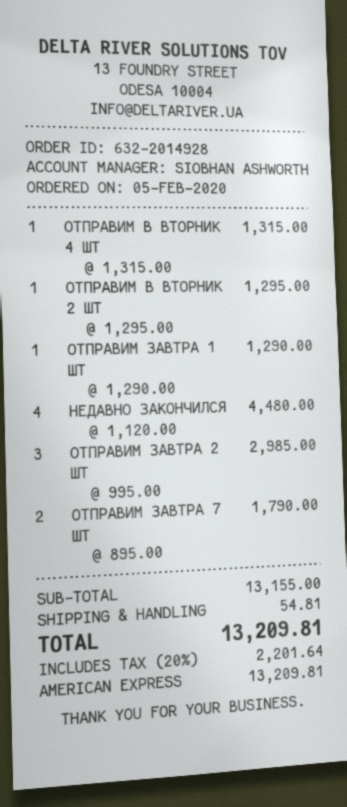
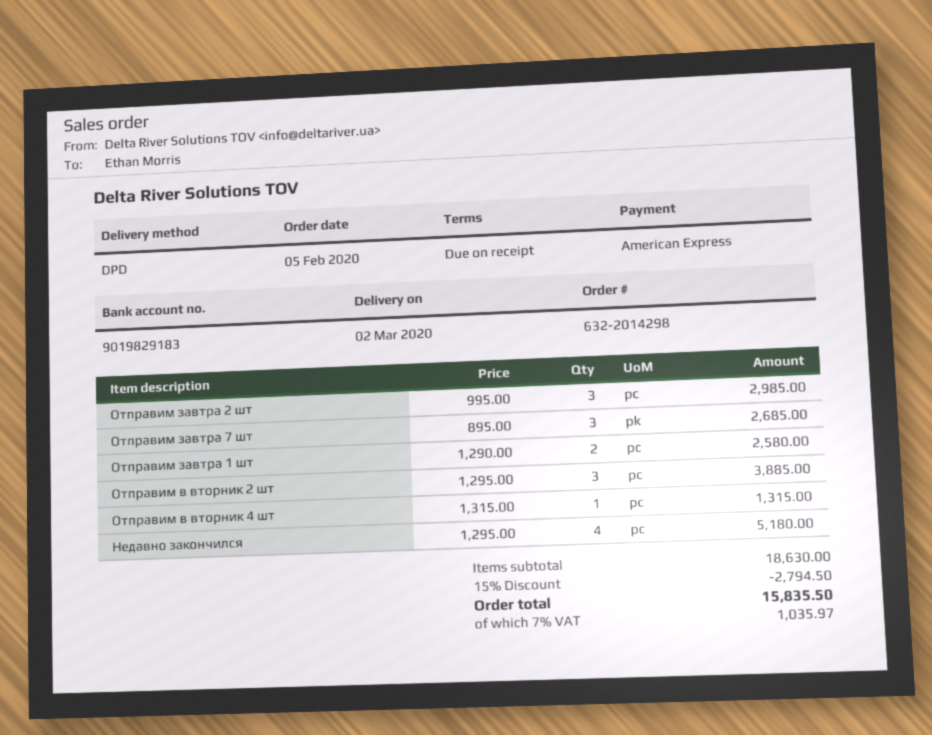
order number: 632-2014928 -> 632-2014298
ОТПРАВИМ В ВТОРНИК 2 ШТ: 1 x 1295.00 = 1295.00 -> 3 x 1295.00 = 3885.00
ОТПРАВИМ ЗАВТРА 1 ШТ: 1 x 1290.00 = 1290.00 -> 2 x 1290.00 = 2580.00
НЕДАВНО ЗАКОНЧИЛСЯ: 4 x 1120.00 = 4480.00 -> 4 x 1295.00 = 5180.00
ОТПРАВИМ ЗАВТРА 7 ШТ: 2 x 895.00 = 1790.00 -> 3 x 895.00 = 2685.00
subtotal: 13155.00 -> 18630.00
discount: none -> 15% = 2794.50
shipping: 54.81 -> none
tax: 20% = 2201.64 -> 7% = 1035.97
total: 13209.81 -> 15835.50

